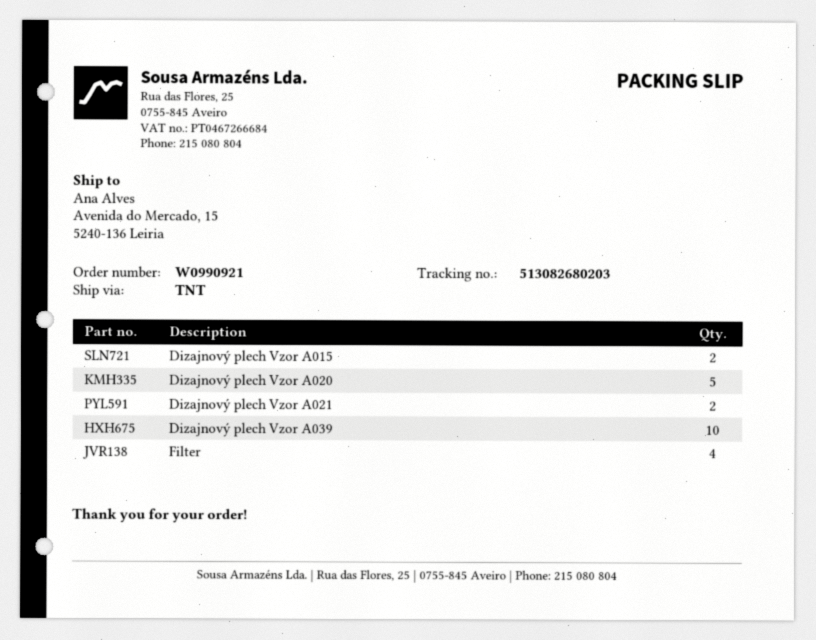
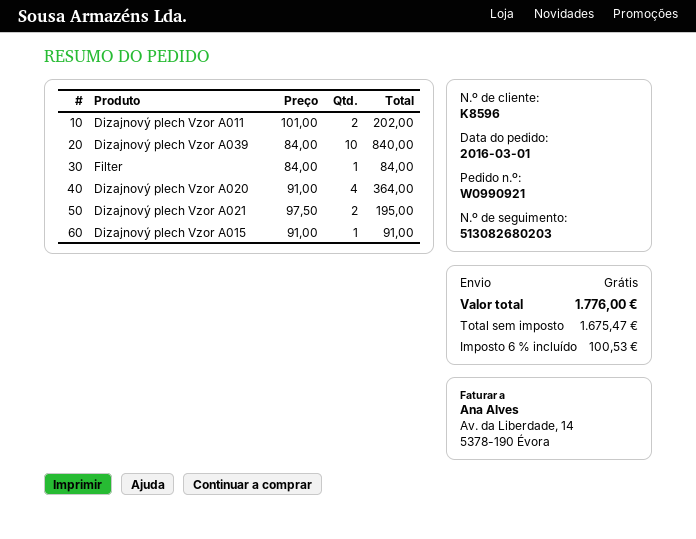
Dizajnový plech Vzor A015: 2 -> 1
Dizajnový plech Vzor A020: 5 -> 4
Filter: 4 -> 1
Dizajnový plech Vzor A011: none -> 2

